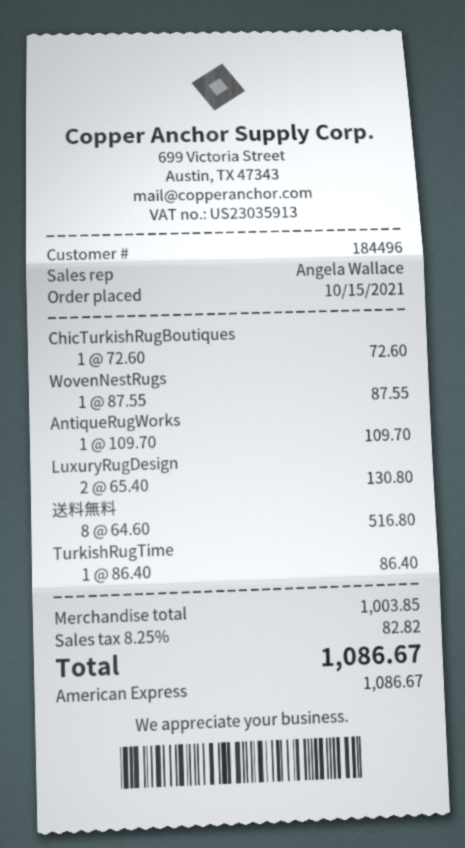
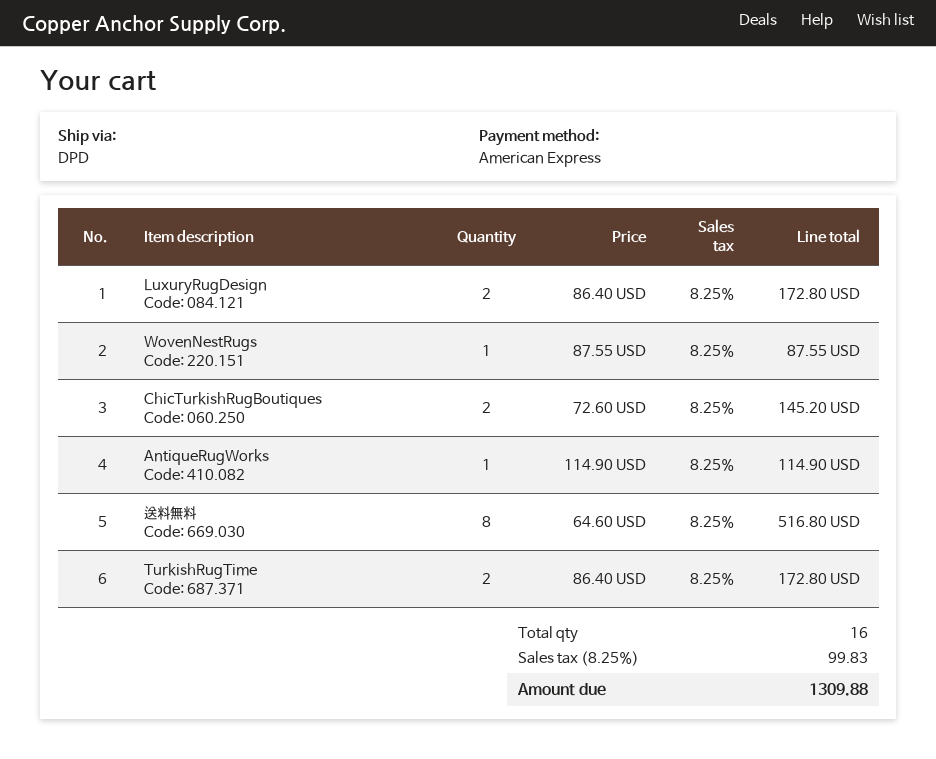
ChicTurkishRugBoutiques: 1 x 72.60 = 72.60 -> 2 x 72.60 = 145.20
AntiqueRugWorks: 1 x 109.70 = 109.70 -> 1 x 114.90 = 114.90
LuxuryRugDesign: 2 x 65.40 = 130.80 -> 2 x 86.40 = 172.80
TurkishRugTime: 1 x 86.40 = 86.40 -> 2 x 86.40 = 172.80
tax: 8.25% = 82.82 -> 8.25% = 99.83
total: 1086.67 -> 1309.88

